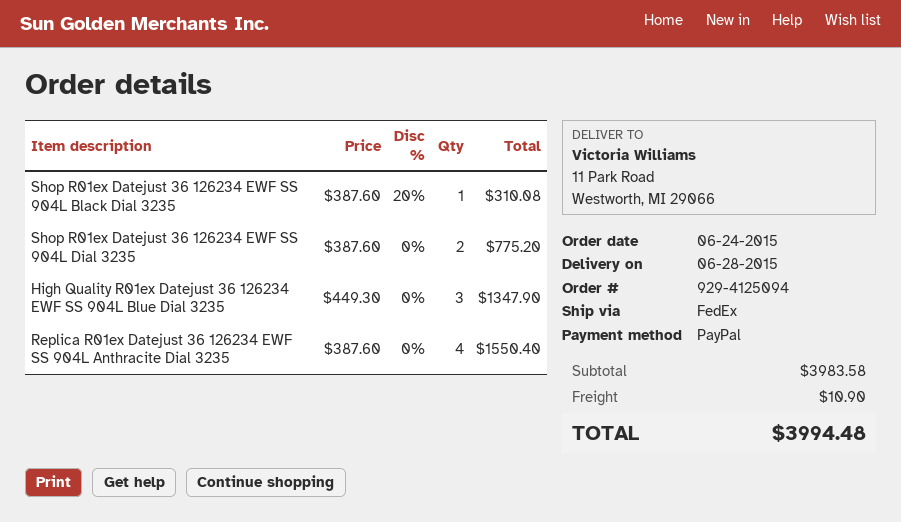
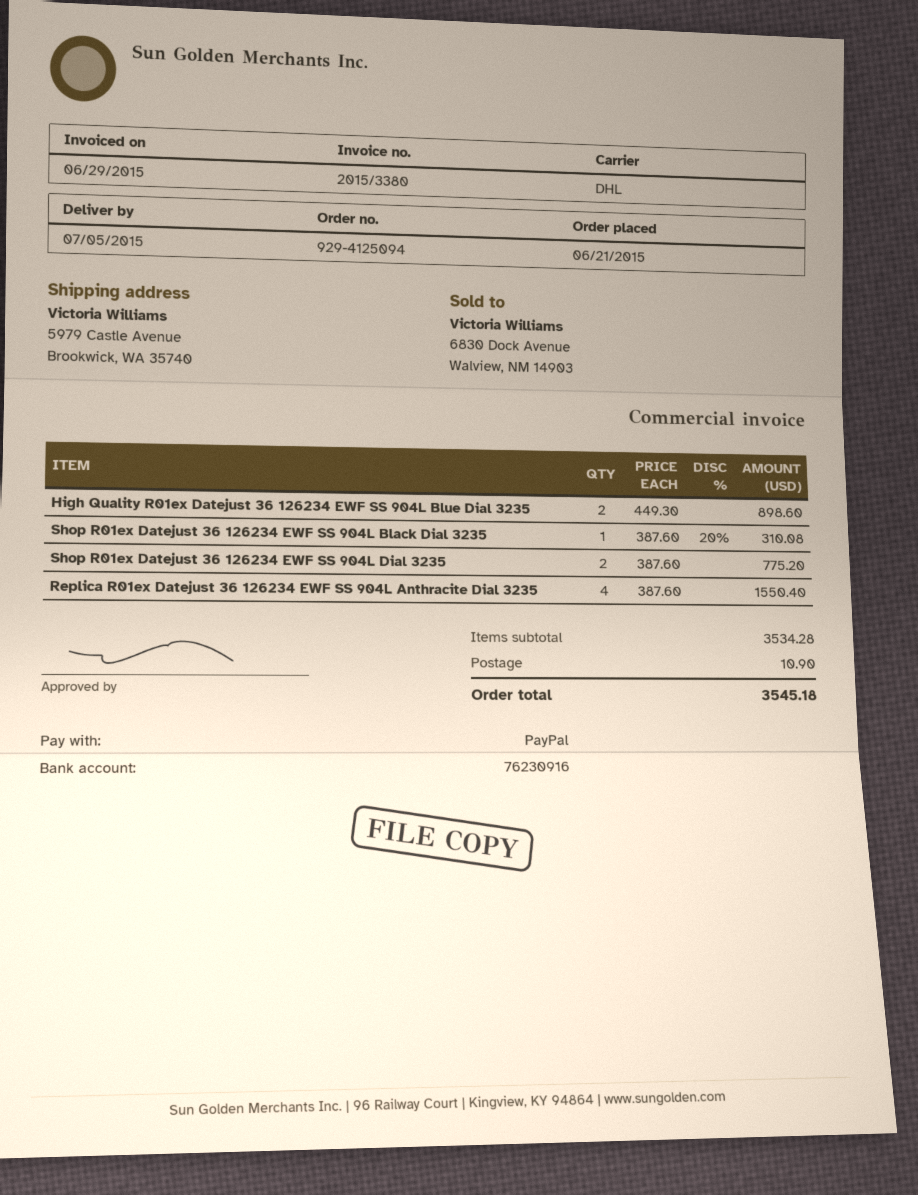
order date: 2015-06-24 -> 2015-06-21
delivery date: 2015-06-28 -> 2015-07-05
shipping method: FedEx -> DHL
ship to: 11 Park Road, Westworth, MI 29066 -> 5979 Castle Avenue, Brookwick, WA 35740
High Quality R01ex Datejust 36 126234 EWF SS 904L Blue Dial 3235: 3 x 449.30 = 1347.90 -> 2 x 449.30 = 898.60
subtotal: 3983.58 -> 3534.28
total: 3994.48 -> 3545.18

